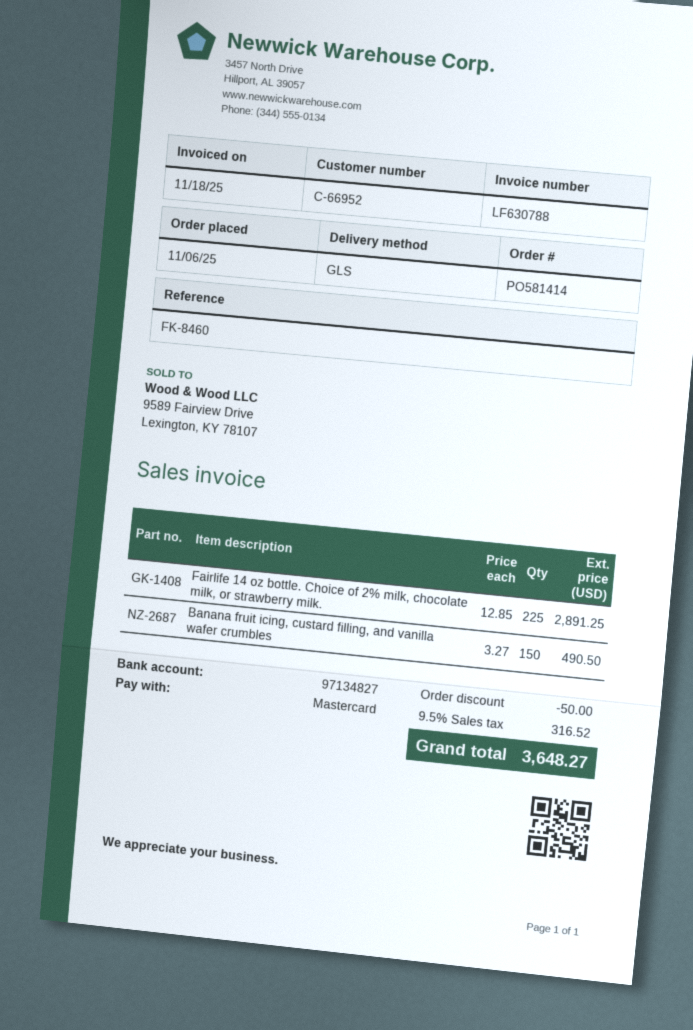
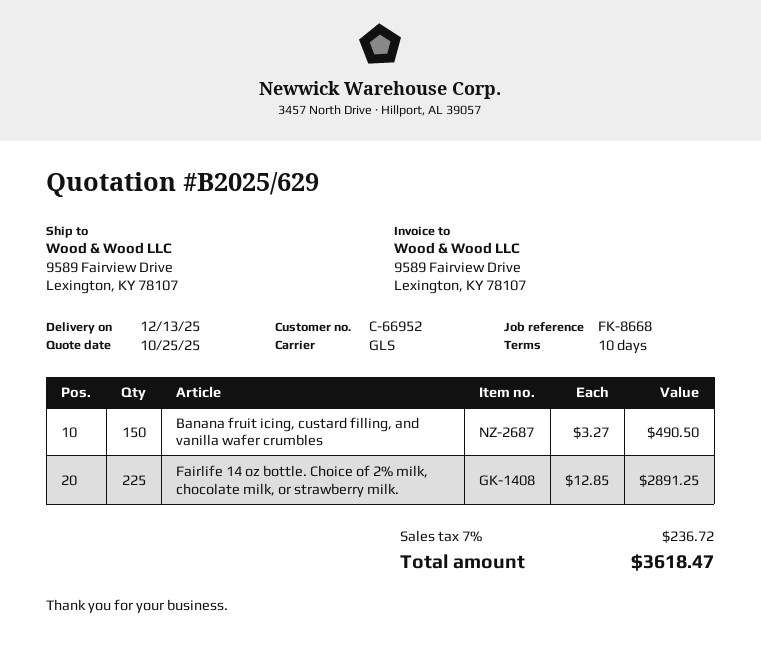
reference: FK-8460 -> FK-8668
discount: 50.00 -> none
tax: 9.5% = 316.52 -> 7% = 236.72
total: 3648.27 -> 3618.47

